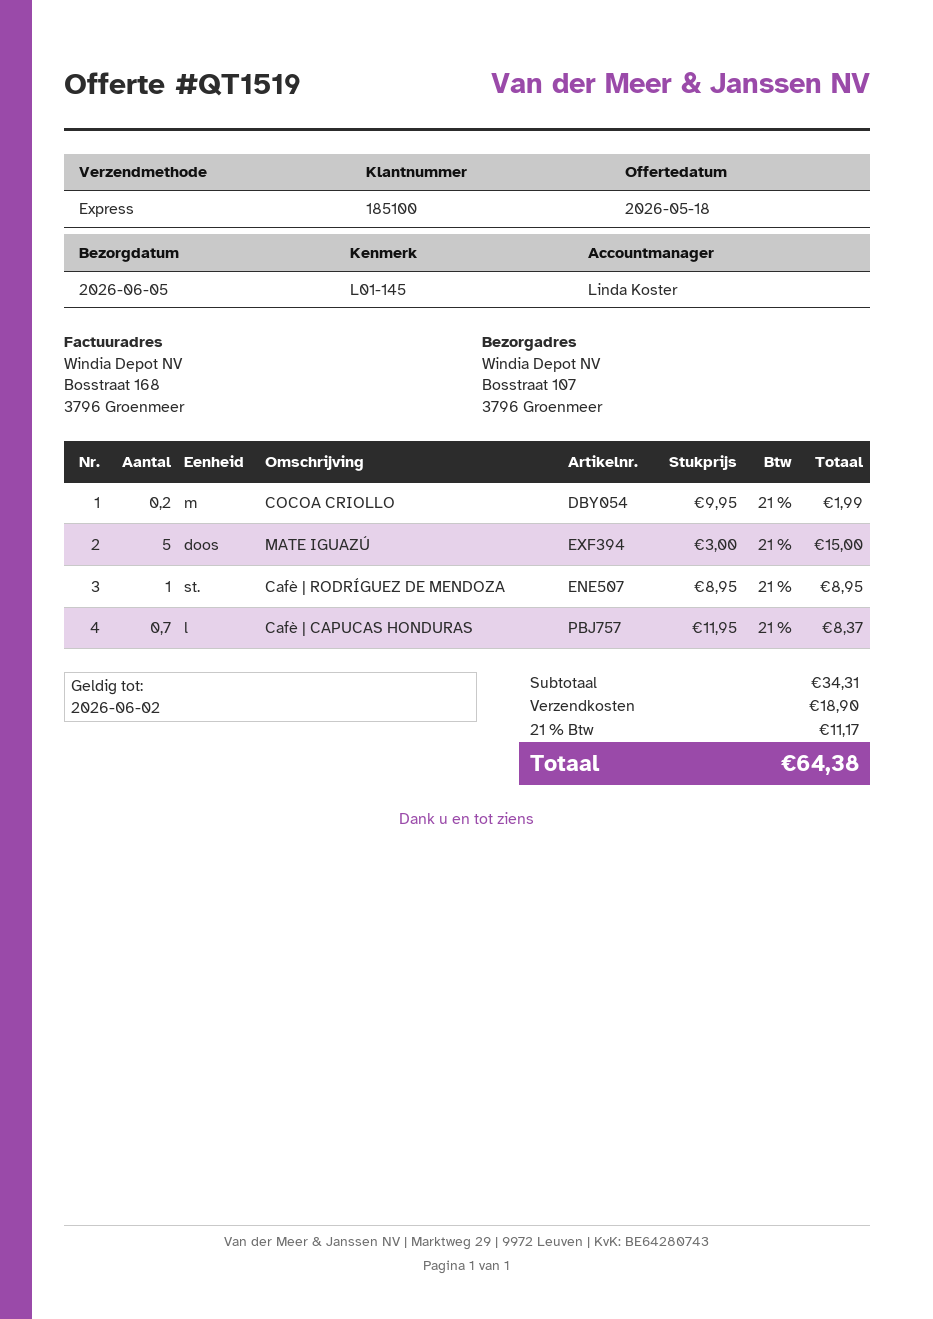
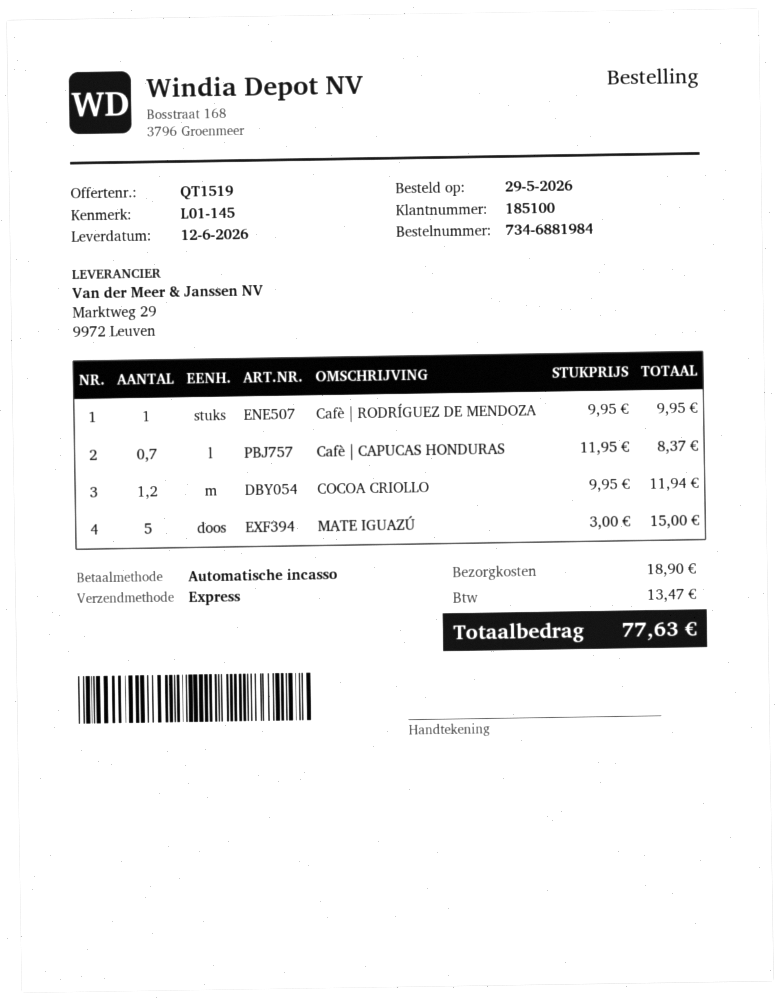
delivery date: 2026-06-05 -> 2026-06-12
COCOA CRIOLLO: 0.2 x 9.95 = 1.99 -> 1.2 x 9.95 = 11.94
Cafè | RODRÍGUEZ DE MENDOZA: 1 x 8.95 = 8.95 -> 1 x 9.95 = 9.95
tax: 11.17 -> 13.47
total: 64.38 -> 77.63

